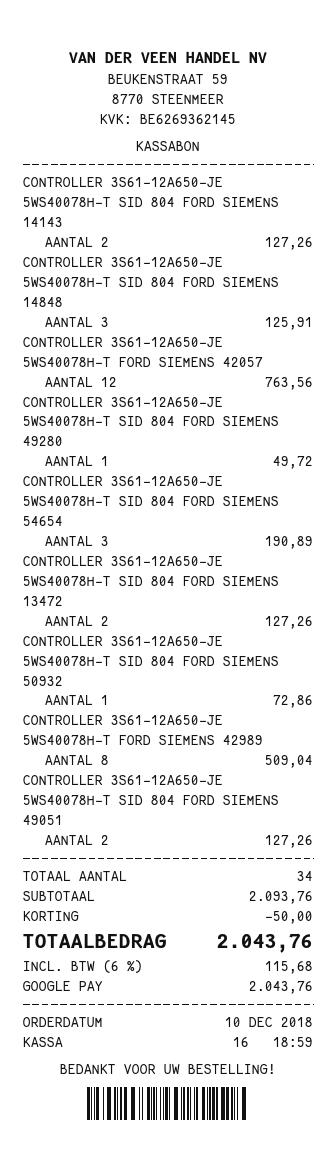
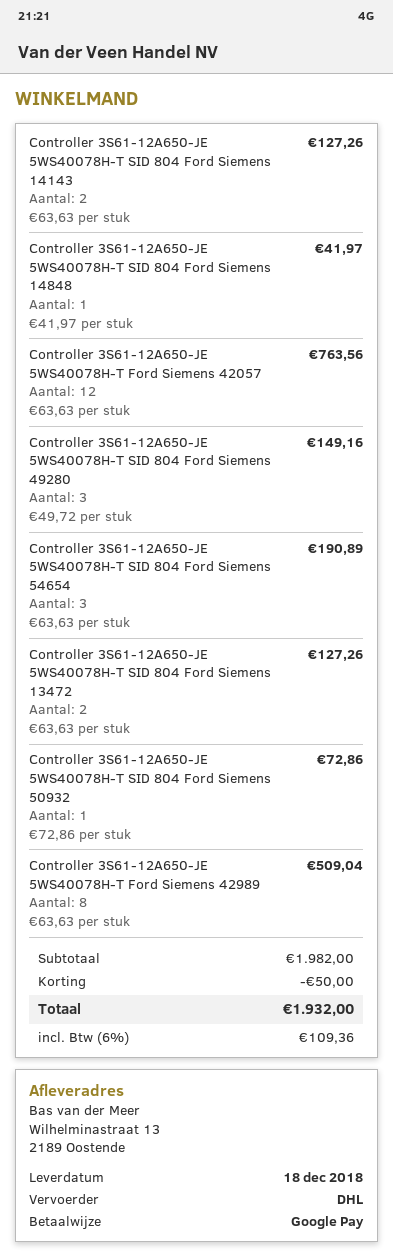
CONTROLLER 3S61-12A650-JE 5WS40078H-T SID 804 FORD SIEMENS 14848: 3 for 125.91 -> 1 for 41.97
CONTROLLER 3S61-12A650-JE 5WS40078H-T SID 804 FORD SIEMENS 49280: 1 for 49.72 -> 3 for 149.16
CONTROLLER 3S61-12A650-JE 5WS40078H-T SID 804 FORD SIEMENS 49051: 2 for 127.26 -> none
subtotal: 2093.76 -> 1982.00
tax: 6% = 115.68 -> 6% = 109.36
total: 2043.76 -> 1932.00

